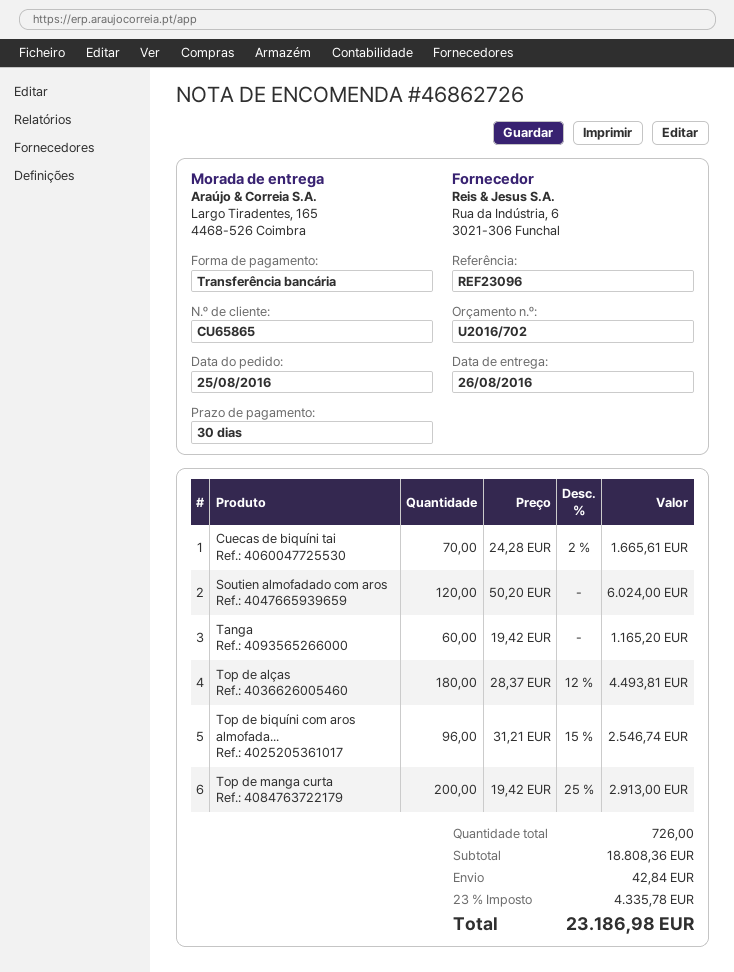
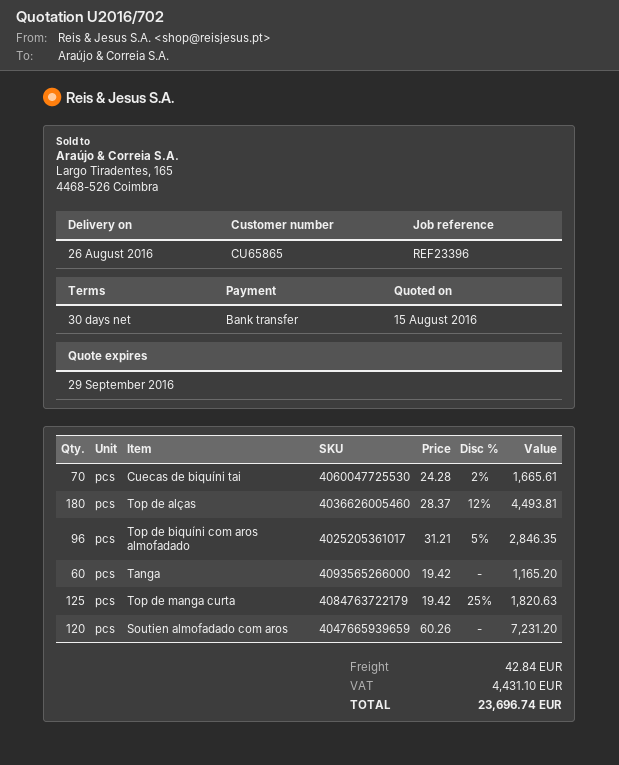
reference: REF23096 -> REF23396
Soutien almofadado com aros: 120 x 50.20 = 6024.00 -> 120 x 60.26 = 7231.20
Top de biquíni com aros almofada...: 96 x 31.21 - 15% = 2546.74 -> 96 x 31.21 - 5% = 2846.35
Top de manga curta: 200 x 19.42 - 25% = 2913.00 -> 125 x 19.42 - 25% = 1820.63
tax: 4335.78 -> 4431.10
total: 23186.98 -> 23696.74

